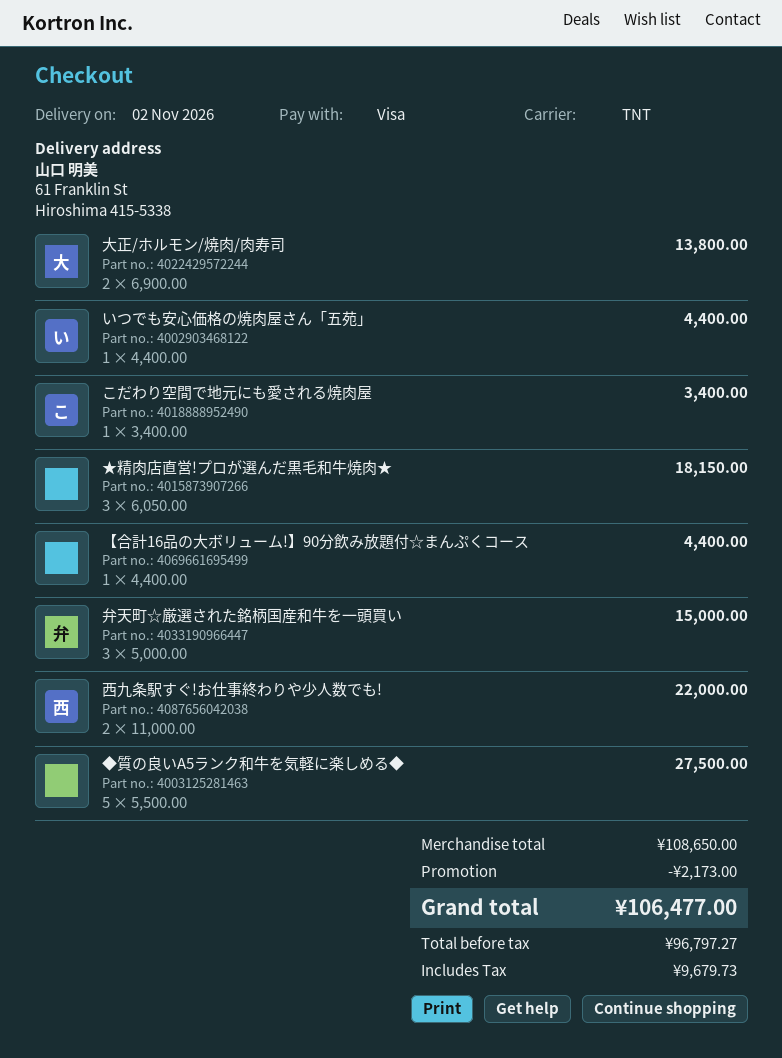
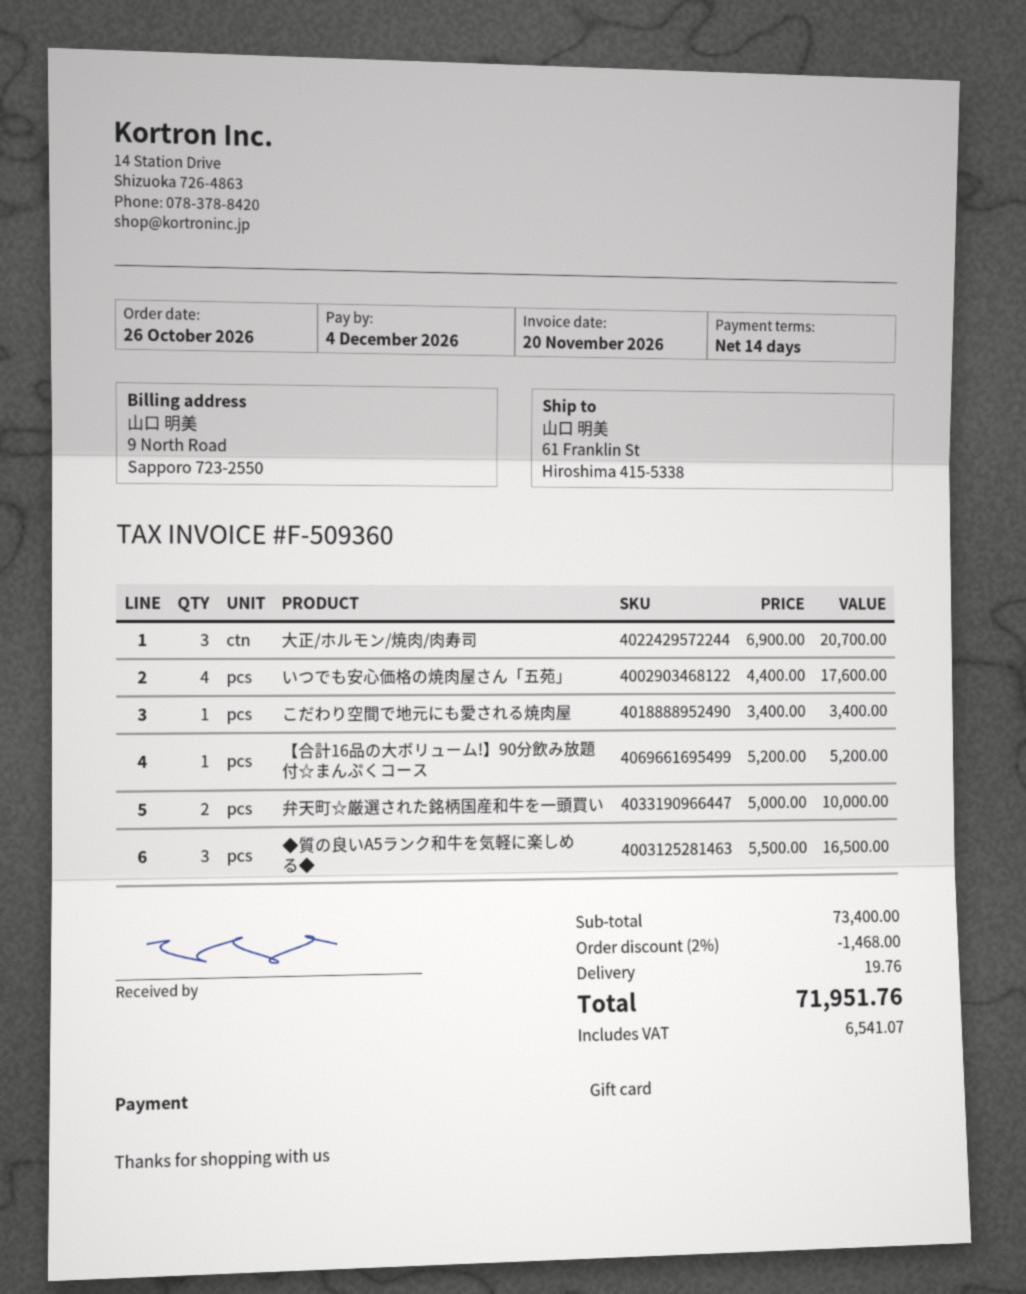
payment method: Visa -> gift card
大正/ホルモン/焼肉/肉寿司: 2 x 6900.00 = 13800.00 -> 3 x 6900.00 = 20700.00
いつでも安心価格の焼肉屋さん「五苑」: 1 x 4400.00 = 4400.00 -> 4 x 4400.00 = 17600.00
★精肉店直営!プロが選んだ黒毛和牛焼肉★: 3 x 6050.00 = 18150.00 -> none
【合計16品の大ボリューム!】90分飲み放題付☆まんぷくコース: 1 x 4400.00 = 4400.00 -> 1 x 5200.00 = 5200.00
弁天町☆厳選された銘柄国産和牛を一頭買い: 3 x 5000.00 = 15000.00 -> 2 x 5000.00 = 10000.00
西九条駅すぐ!お仕事終わりや少人数でも!: 2 x 11000.00 = 22000.00 -> none
◆質の良いA5ランク和牛を気軽に楽しめる◆: 5 x 5500.00 = 27500.00 -> 3 x 5500.00 = 16500.00
subtotal: 108650.00 -> 73400.00
discount: 2173.00 -> 1468.00
shipping: none -> 19.76
tax: 9679.73 -> 6541.07
total: 106477.00 -> 71951.76

